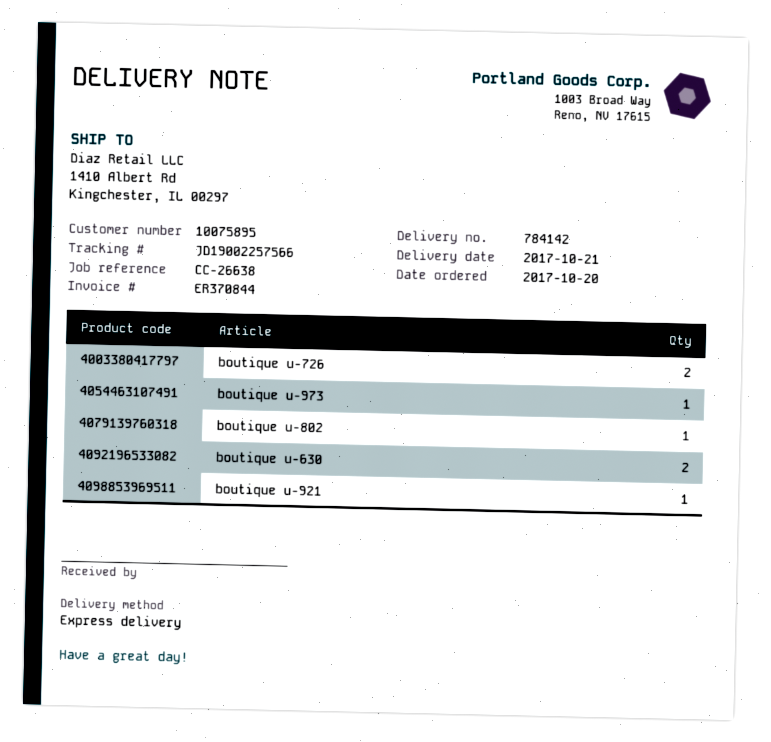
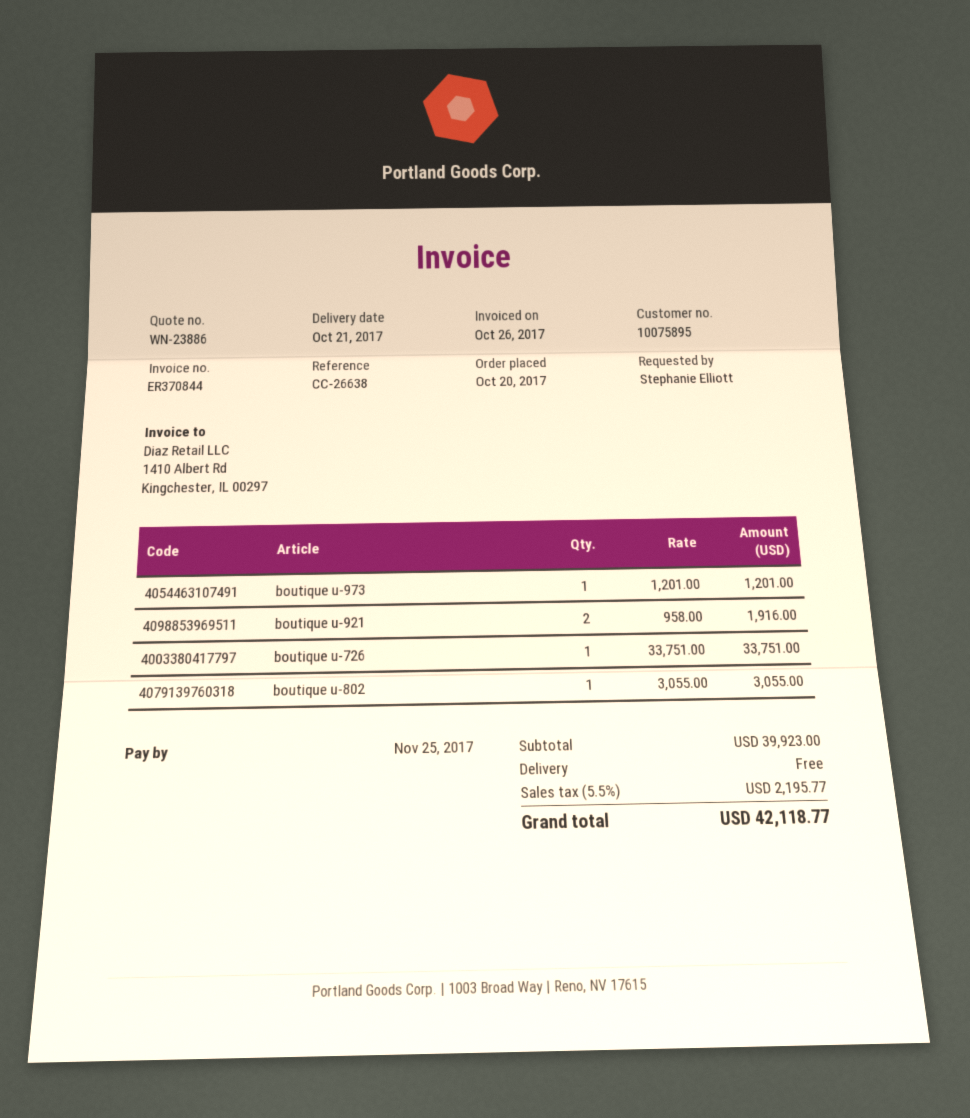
boutique u-726: 2 -> 1
boutique u-630: 2 -> none
boutique u-921: 1 -> 2

